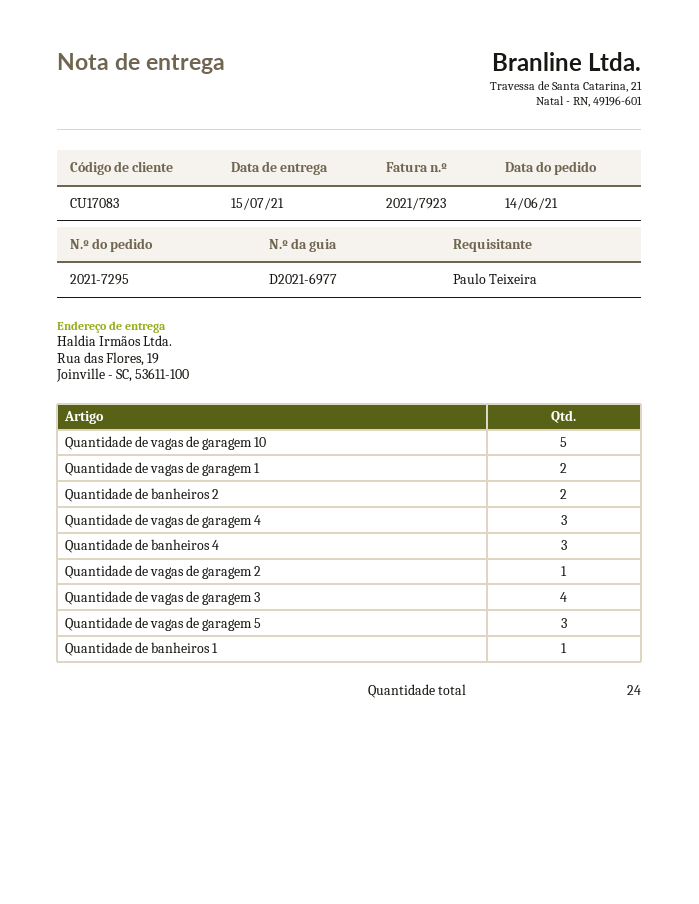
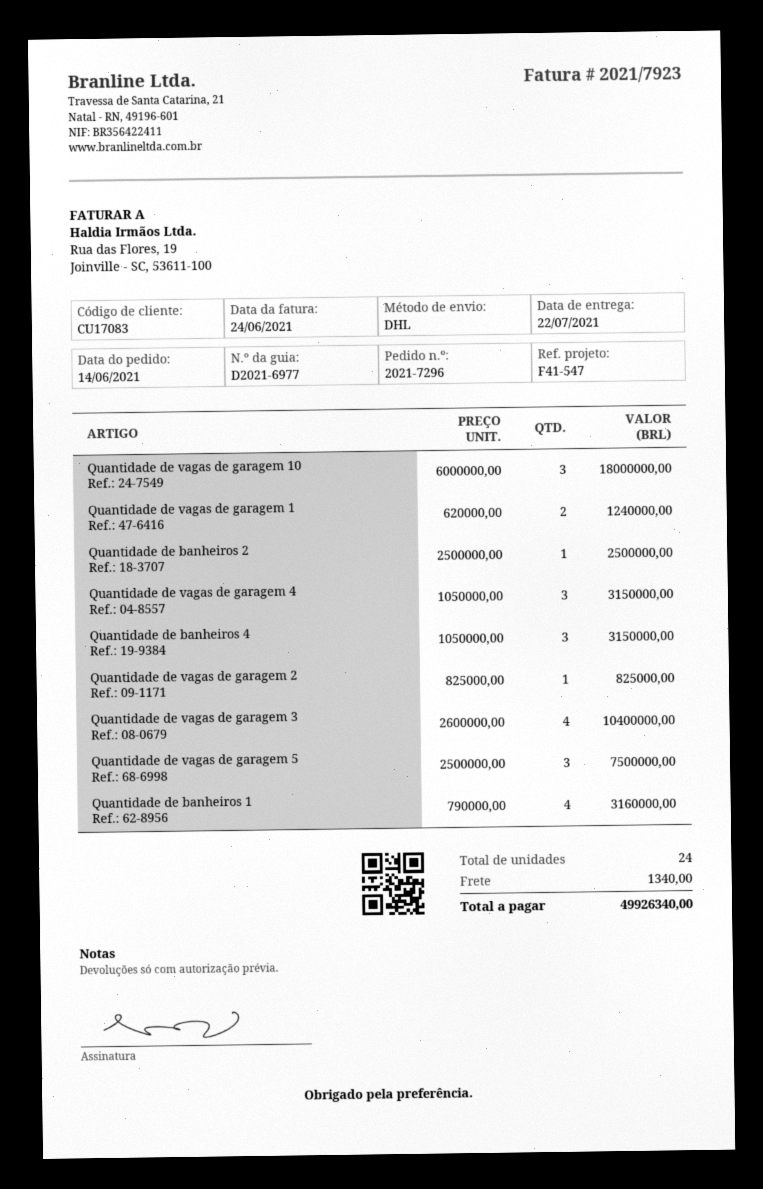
order number: 2021-7295 -> 2021-7296
delivery date: 2021-07-15 -> 2021-07-22
Quantidade de vagas de garagem 10: 5 -> 3
Quantidade de banheiros 2: 2 -> 1
Quantidade de banheiros 1: 1 -> 4

